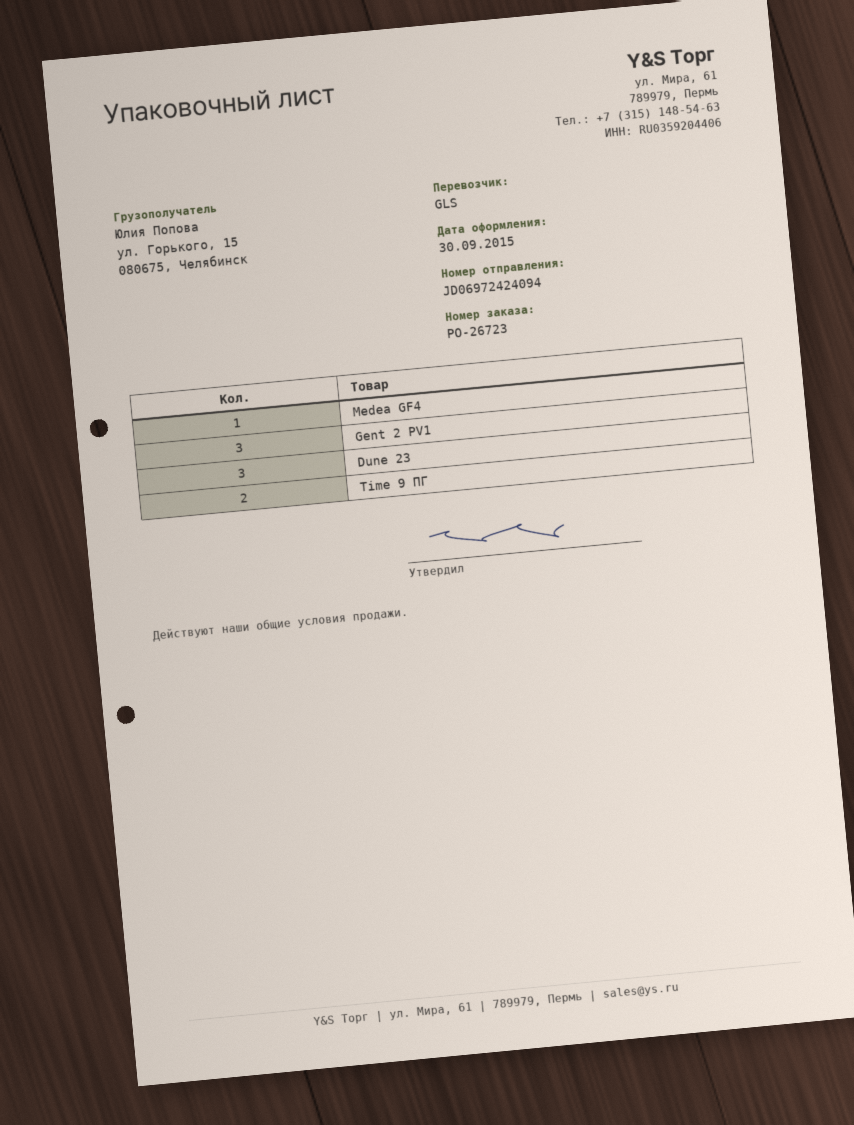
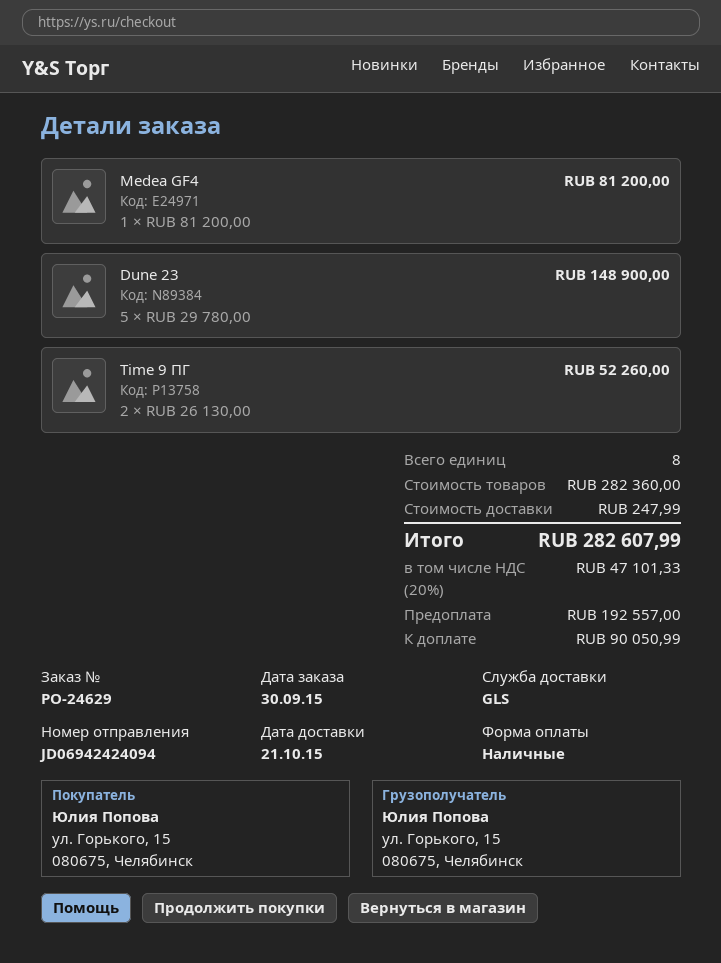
order number: PO-26723 -> PO-24629
tracking number: JD06972424094 -> JD06942424094
Gent 2 PV1: 3 -> none
Dune 23: 3 -> 5

